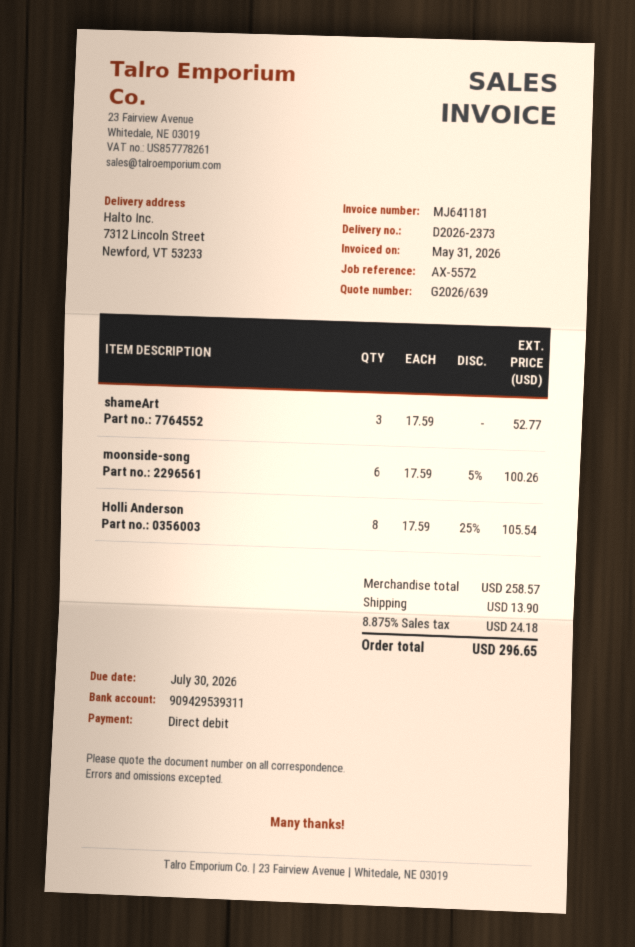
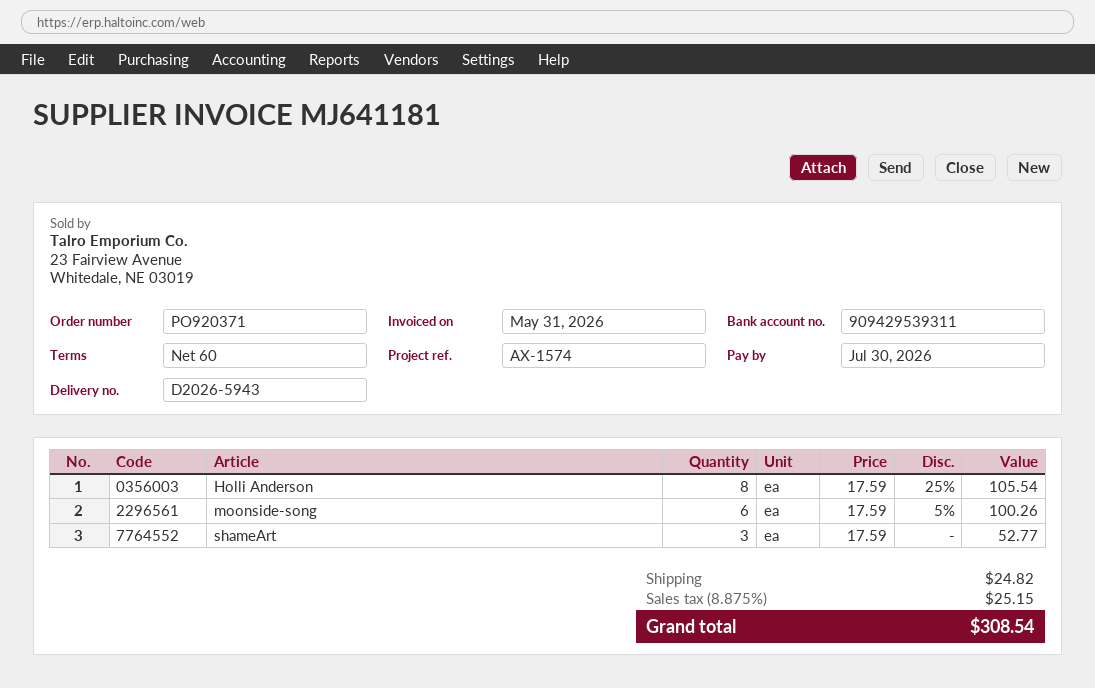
delivery note number: D2026-2373 -> D2026-5943
reference: AX-5572 -> AX-1574
shipping: 13.90 -> 24.82
tax: 8.875% = 24.18 -> 8.875% = 25.15
total: 296.65 -> 308.54

